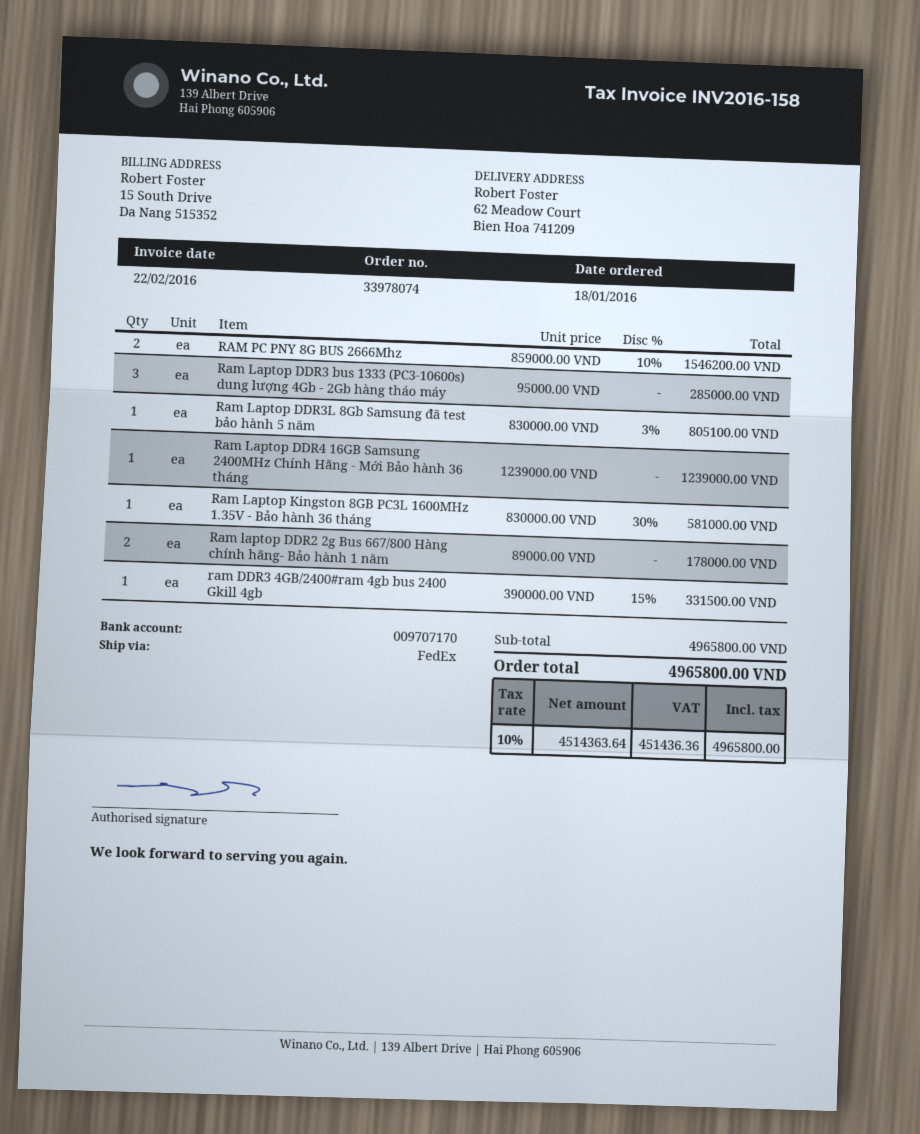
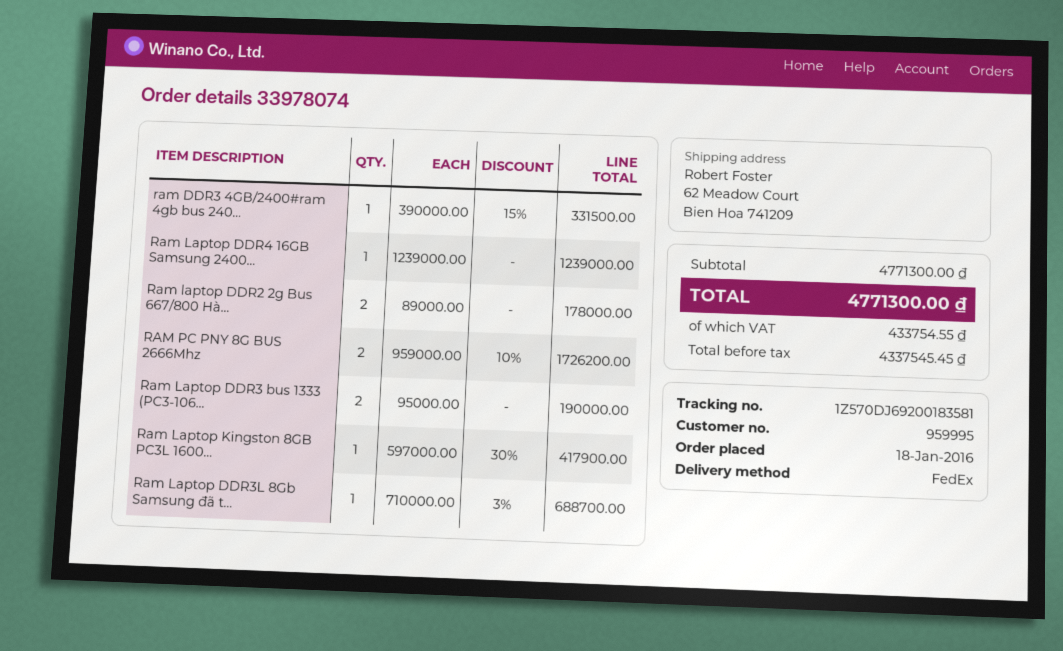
RAM PC PNY 8G BUS 2666Mhz: 2 x 859000.00 - 10% = 1546200.00 -> 2 x 959000.00 - 10% = 1726200.00
Ram Laptop DDR3 bus 1333 (PC3-10600s) dung lượng 4Gb - 2Gb hàng tháo máy: 3 x 95000.00 = 285000.00 -> 2 x 95000.00 = 190000.00
Ram Laptop DDR3L 8Gb Samsung đã test bảo hành 5 năm: 1 x 830000.00 - 3% = 805100.00 -> 1 x 710000.00 - 3% = 688700.00
Ram Laptop Kingston 8GB PC3L 1600MHz 1.35V - Bảo hành 36 tháng: 1 x 830000.00 - 30% = 581000.00 -> 1 x 597000.00 - 30% = 417900.00
subtotal: 4965800.00 -> 4771300.00
net: 4514363.64 -> 4337545.45
tax: 451436.36 -> 433754.55
total: 4965800.00 -> 4771300.00

